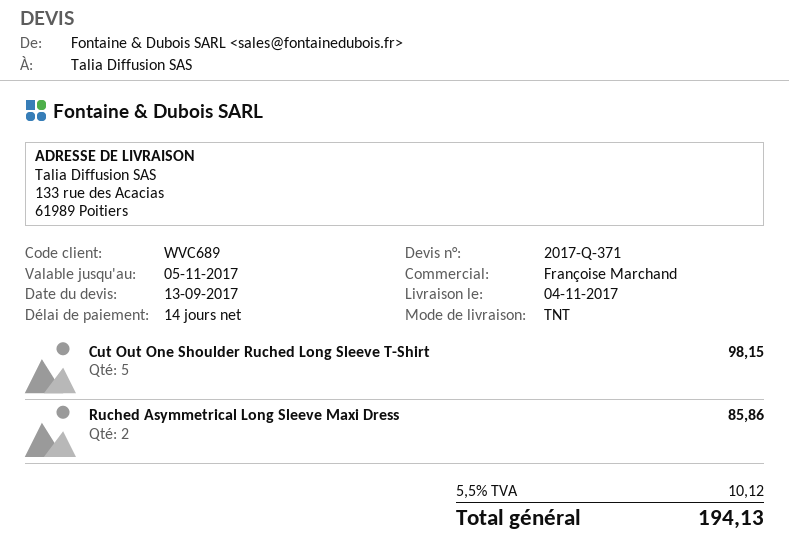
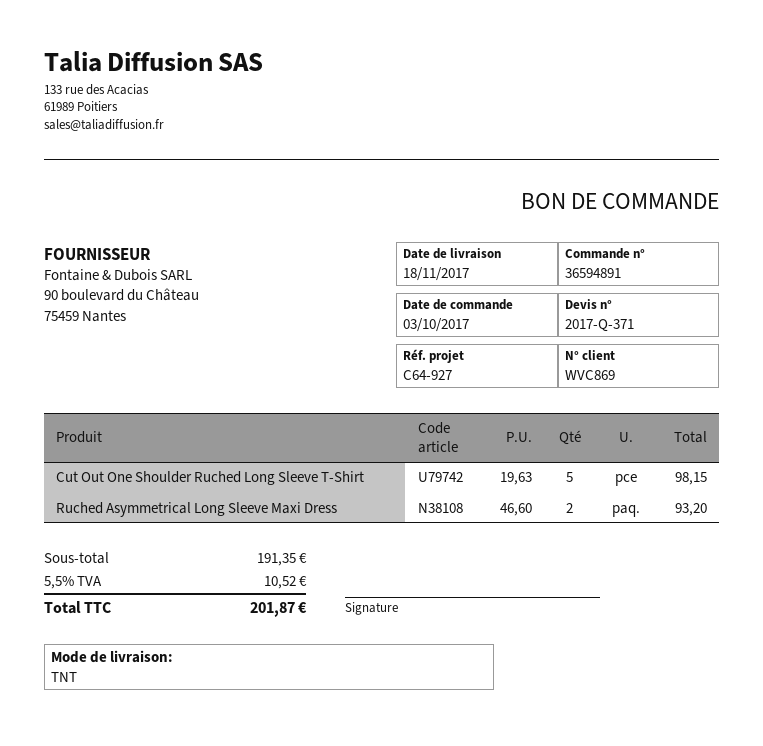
delivery date: 2017-11-04 -> 2017-11-18
customer number: WVC689 -> WVC869
Ruched Asymmetrical Long Sleeve Maxi Dress: 2 for 85.86 -> 2 for 93.20
tax: 5.5% = 10.12 -> 5.5% = 10.52
total: 194.13 -> 201.87

